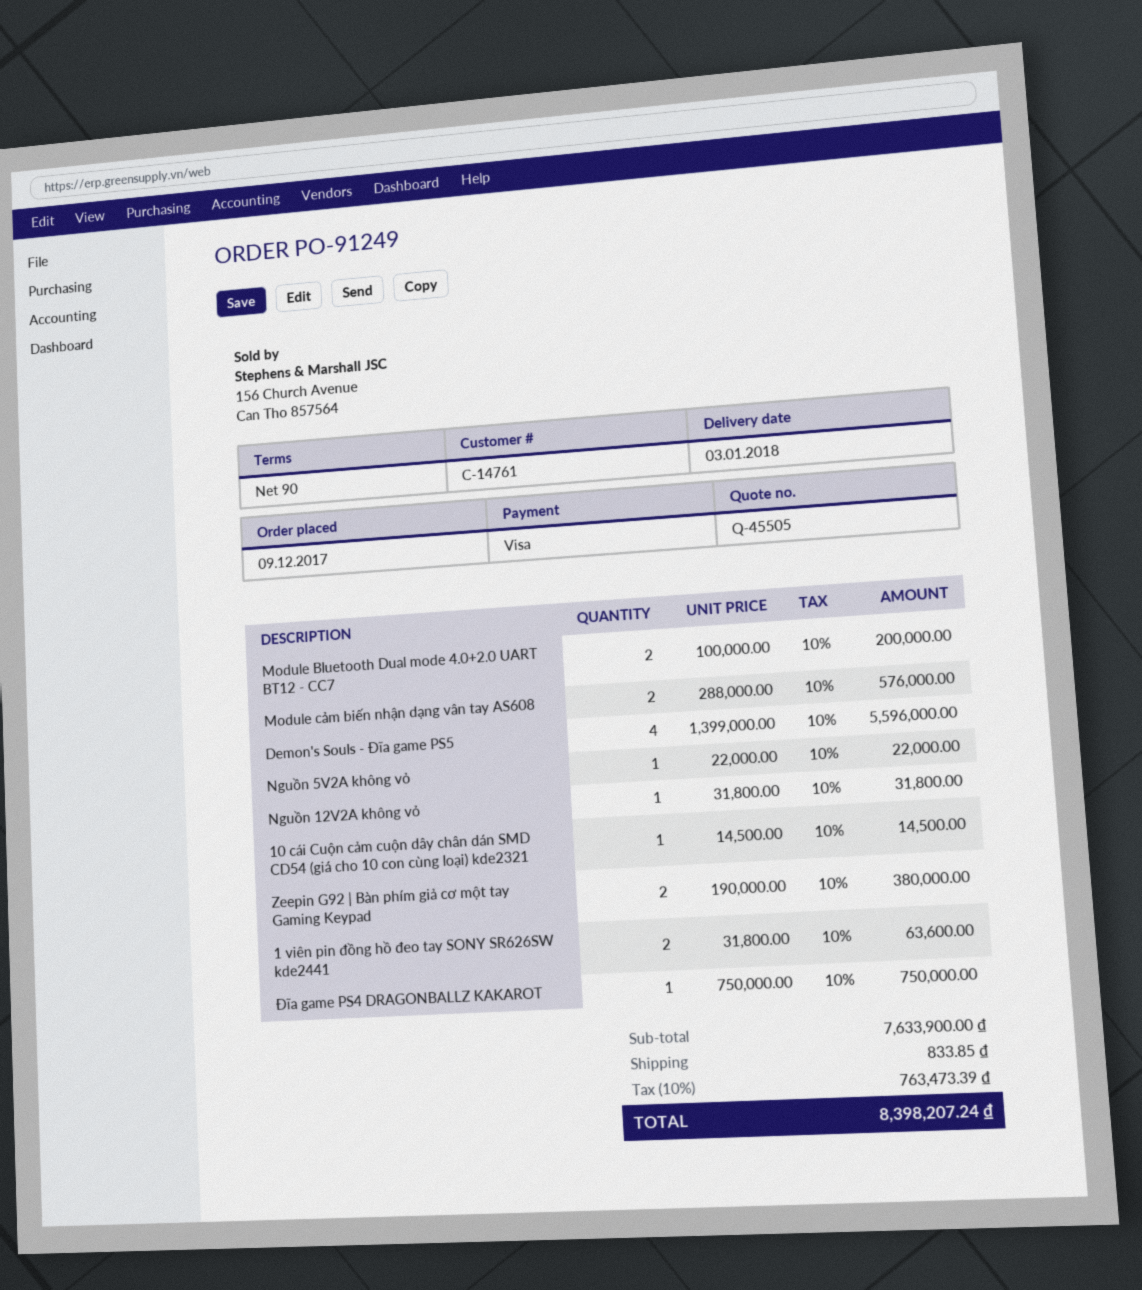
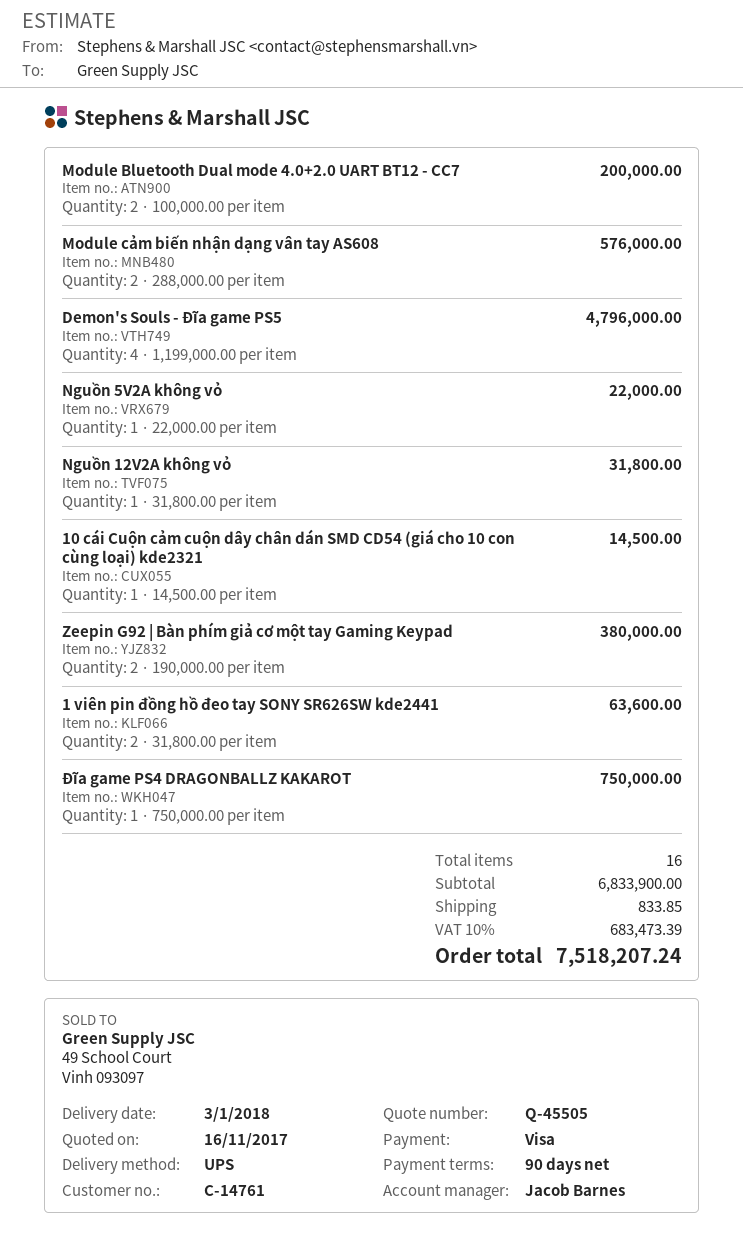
Demon's Souls - Đĩa game PS5: 4 x 1399000.00 = 5596000.00 -> 4 x 1199000.00 = 4796000.00
subtotal: 7633900.00 -> 6833900.00
tax: 10% = 763473.39 -> 10% = 683473.39
total: 8398207.24 -> 7518207.24

